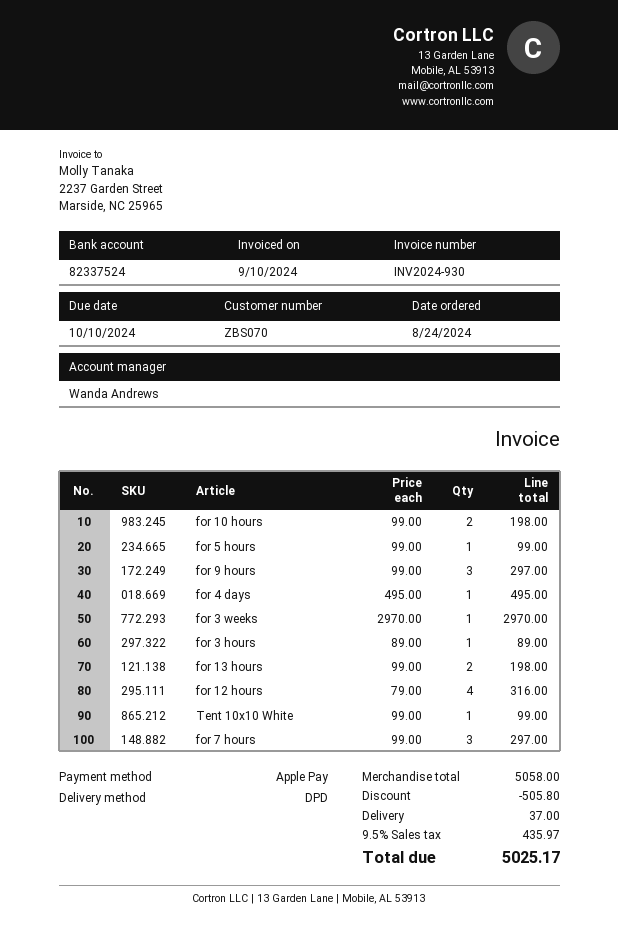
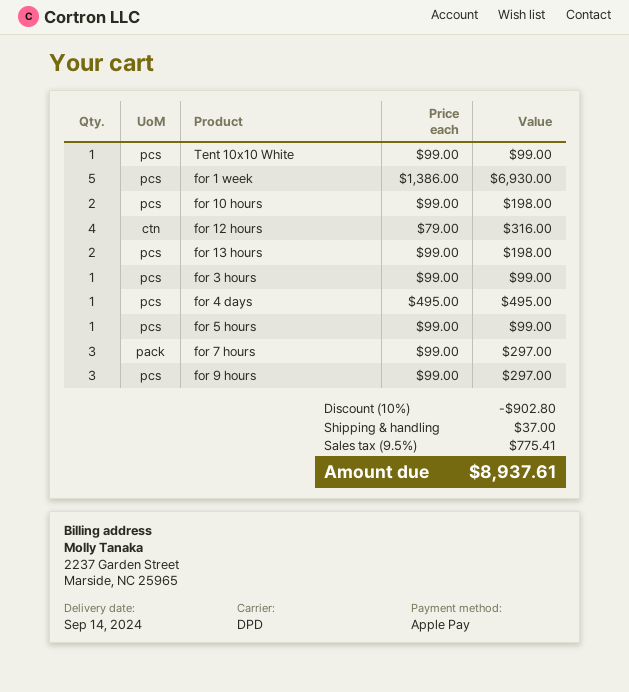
for 3 weeks: 1 x 2970.00 = 2970.00 -> none
for 3 hours: 1 x 89.00 = 89.00 -> 1 x 99.00 = 99.00
for 1 week: none -> 5 x 1386.00 = 6930.00
discount: 505.80 -> 902.80
tax: 9.5% = 435.97 -> 9.5% = 775.41
total: 5025.17 -> 8937.61

